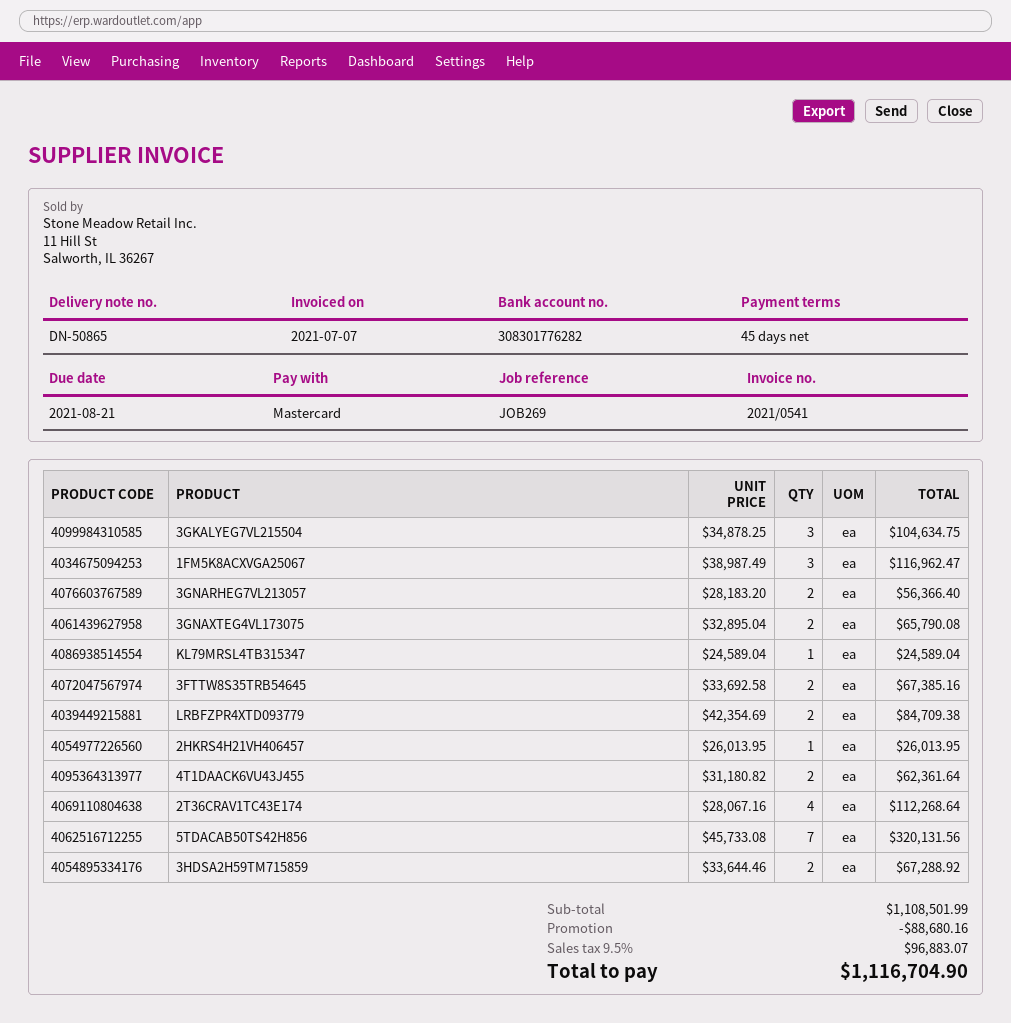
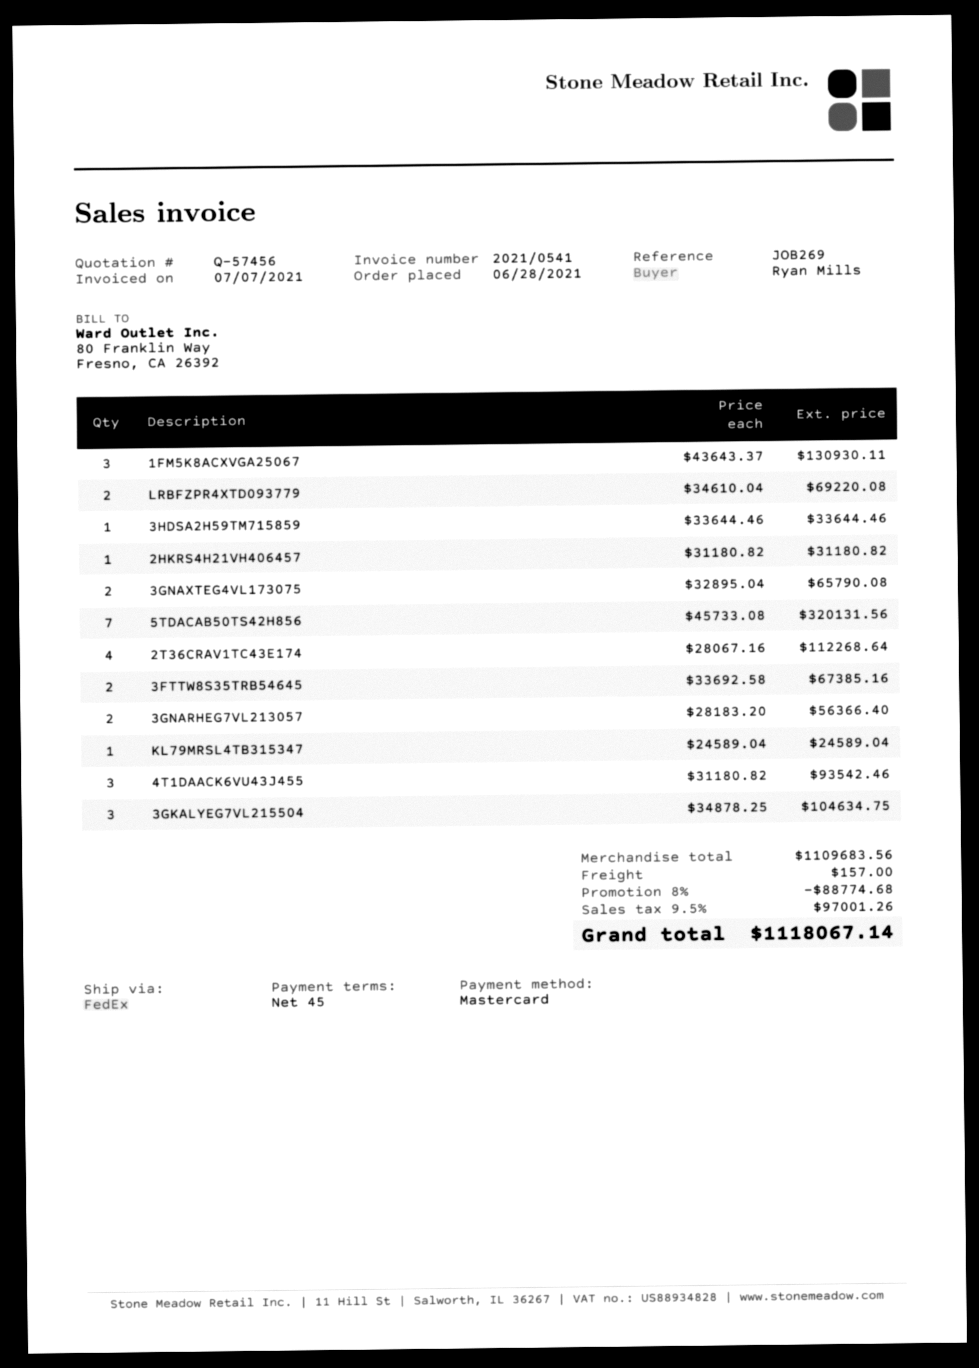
1FM5K8ACXVGA25067: 3 x 38987.49 = 116962.47 -> 3 x 43643.37 = 130930.11
LRBFZPR4XTD093779: 2 x 42354.69 = 84709.38 -> 2 x 34610.04 = 69220.08
2HKRS4H21VH406457: 1 x 26013.95 = 26013.95 -> 1 x 31180.82 = 31180.82
4T1DAACK6VU43J455: 2 x 31180.82 = 62361.64 -> 3 x 31180.82 = 93542.46
3HDSA2H59TM715859: 2 x 33644.46 = 67288.92 -> 1 x 33644.46 = 33644.46
subtotal: 1108501.99 -> 1109683.56
discount: 88680.16 -> 88774.68
shipping: none -> 157.00
tax: 9.5% = 96883.07 -> 9.5% = 97001.26
total: 1116704.90 -> 1118067.14

